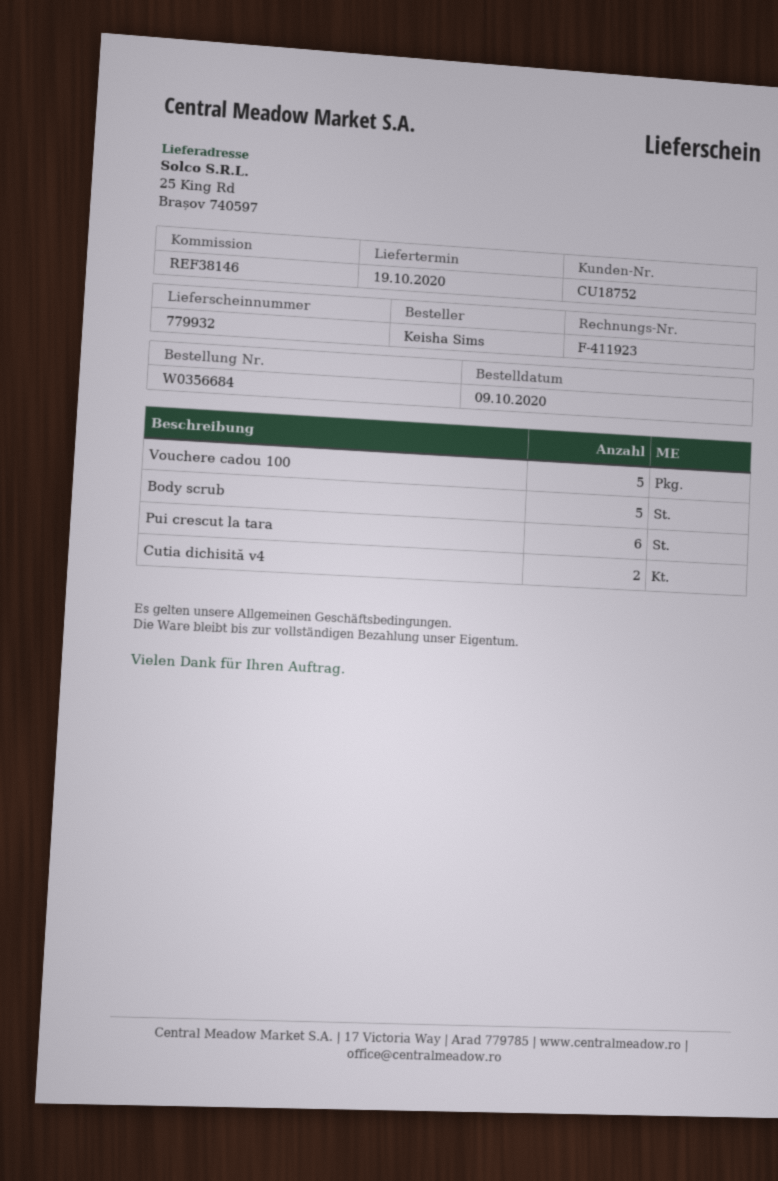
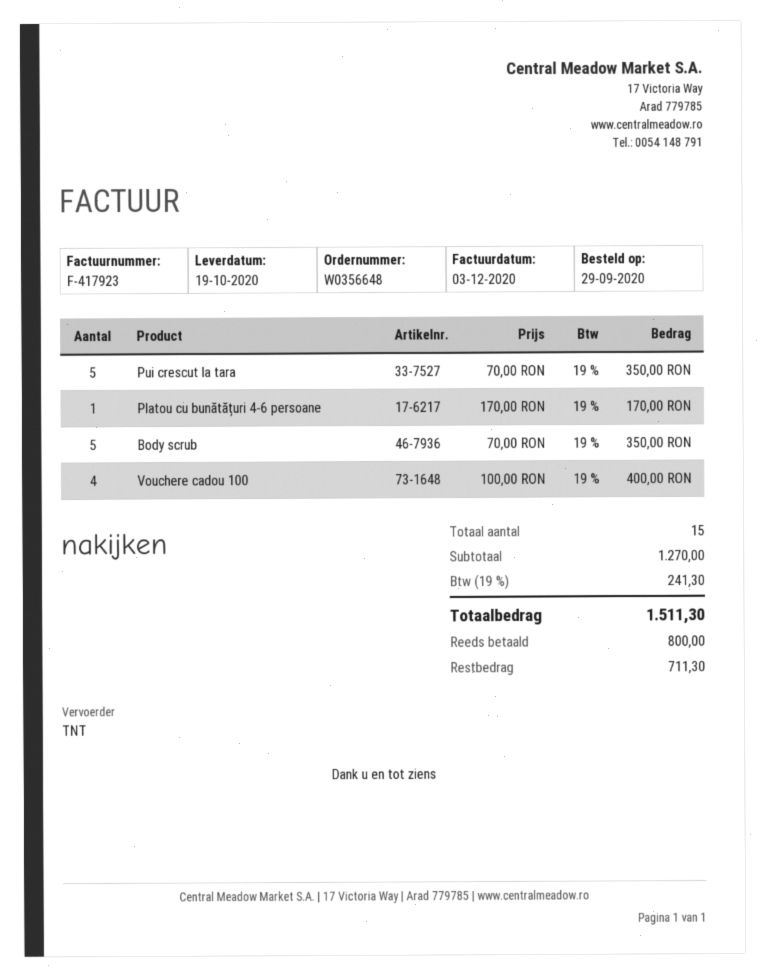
order number: W0356684 -> W0356648
order date: 2020-10-09 -> 2020-09-29
invoice number: F-411923 -> F-417923
Vouchere cadou 100: 5 -> 4
Pui crescut la tara: 6 -> 5
Cutia dichisită v4: 2 -> none
Platou cu bunătățuri 4-6 persoane: none -> 1

